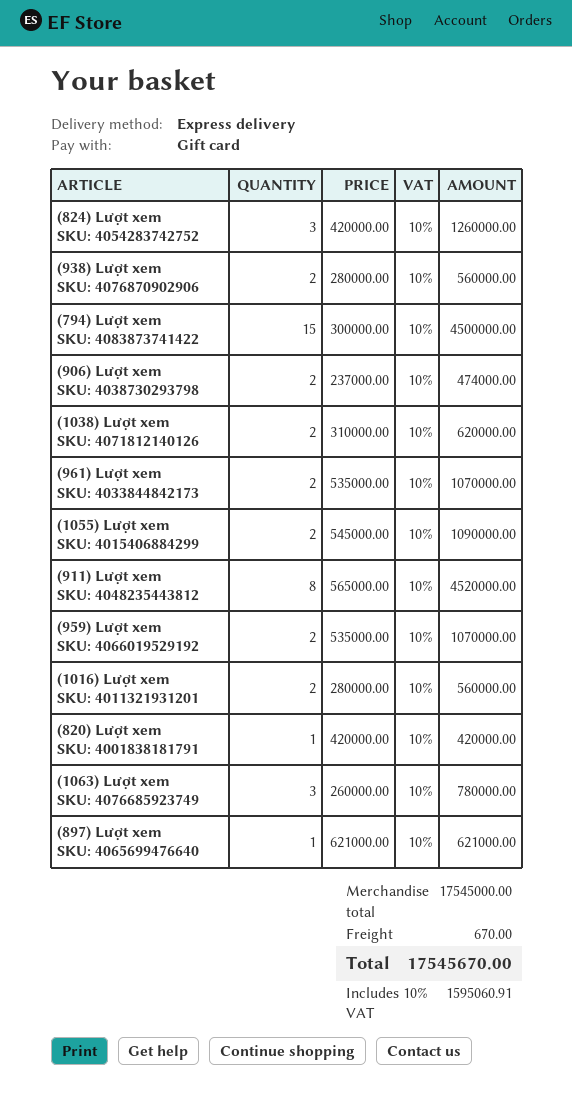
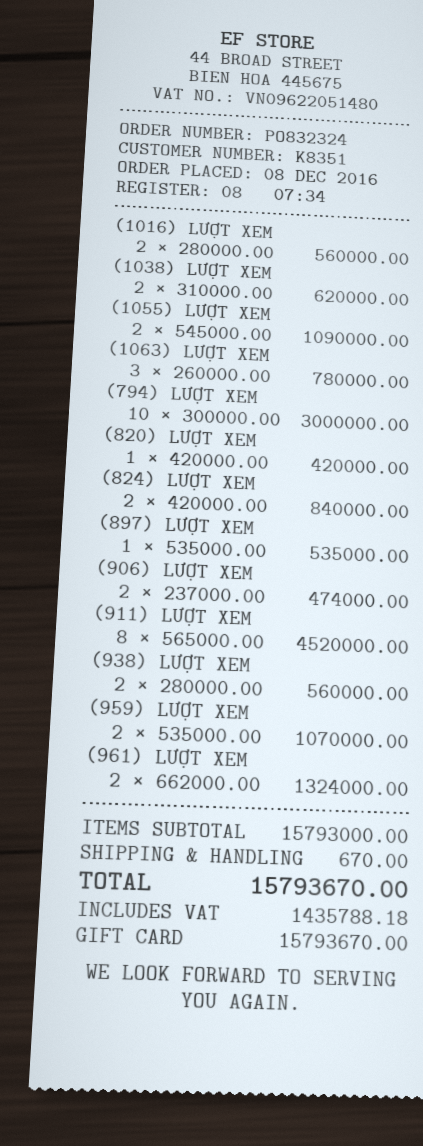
(824) Lượt xem: 3 x 420000.00 = 1260000.00 -> 2 x 420000.00 = 840000.00
(794) Lượt xem: 15 x 300000.00 = 4500000.00 -> 10 x 300000.00 = 3000000.00
(961) Lượt xem: 2 x 535000.00 = 1070000.00 -> 2 x 662000.00 = 1324000.00
(897) Lượt xem: 1 x 621000.00 = 621000.00 -> 1 x 535000.00 = 535000.00
subtotal: 17545000.00 -> 15793000.00
tax: 1595060.91 -> 1435788.18
total: 17545670.00 -> 15793670.00

